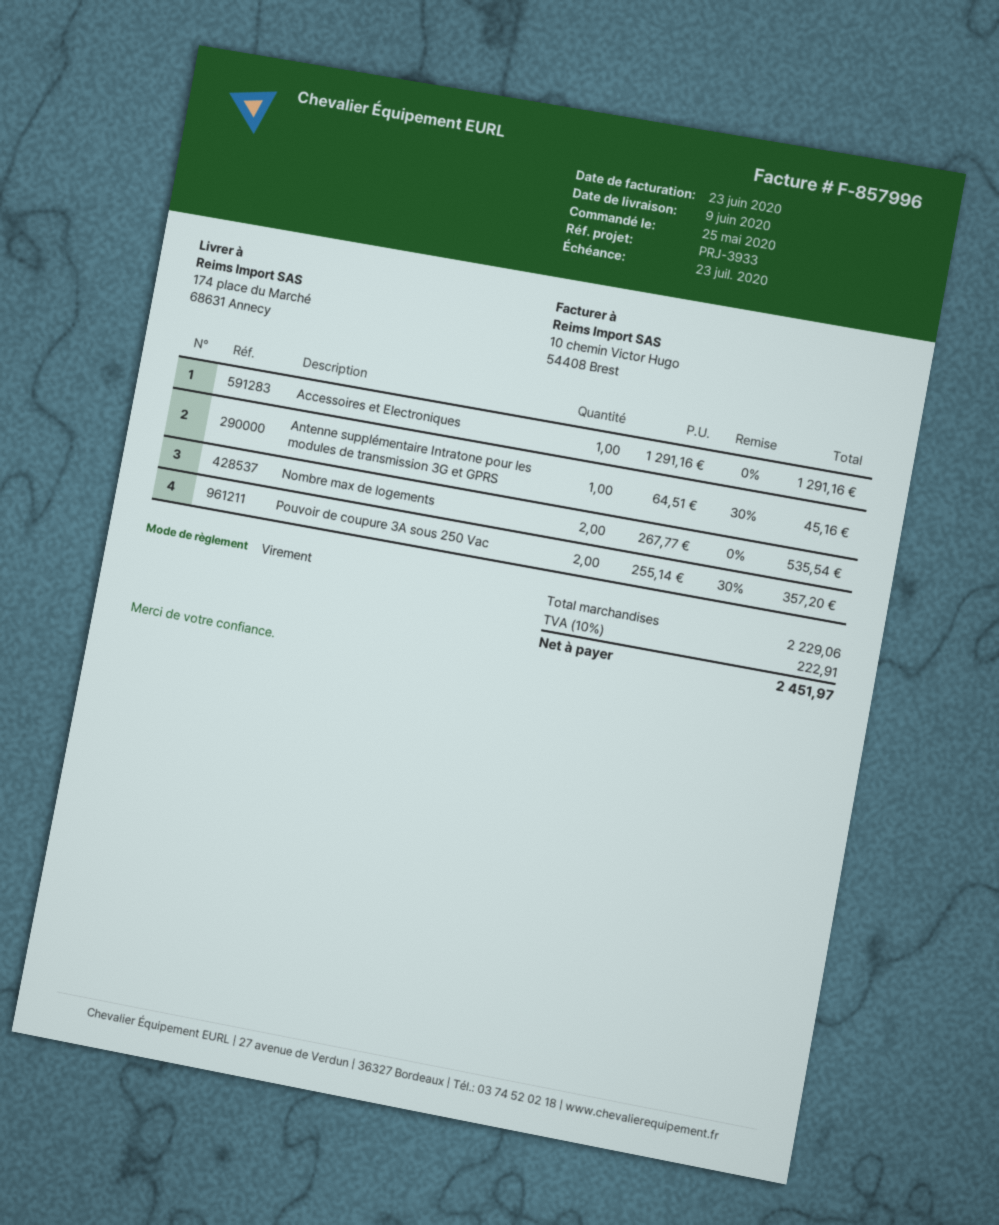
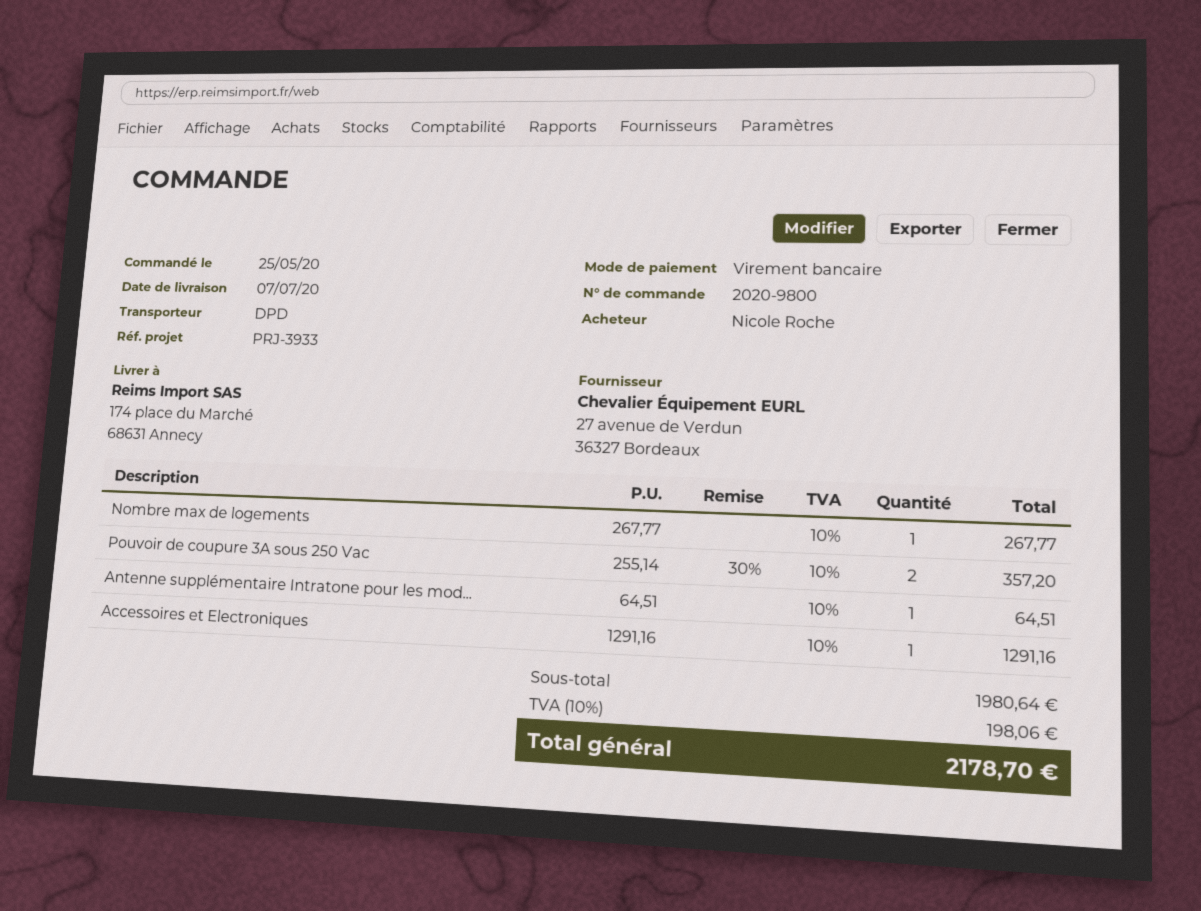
delivery date: 2020-06-09 -> 2020-07-07
Antenne supplémentaire Intratone pour les modules de transmission 3G et GPRS: 1 x 64.51 - 30% = 45.16 -> 1 x 64.51 = 64.51
Nombre max de logements: 2 x 267.77 = 535.54 -> 1 x 267.77 = 267.77
subtotal: 2229.06 -> 1980.64
tax: 10% = 222.91 -> 10% = 198.06
total: 2451.97 -> 2178.70

